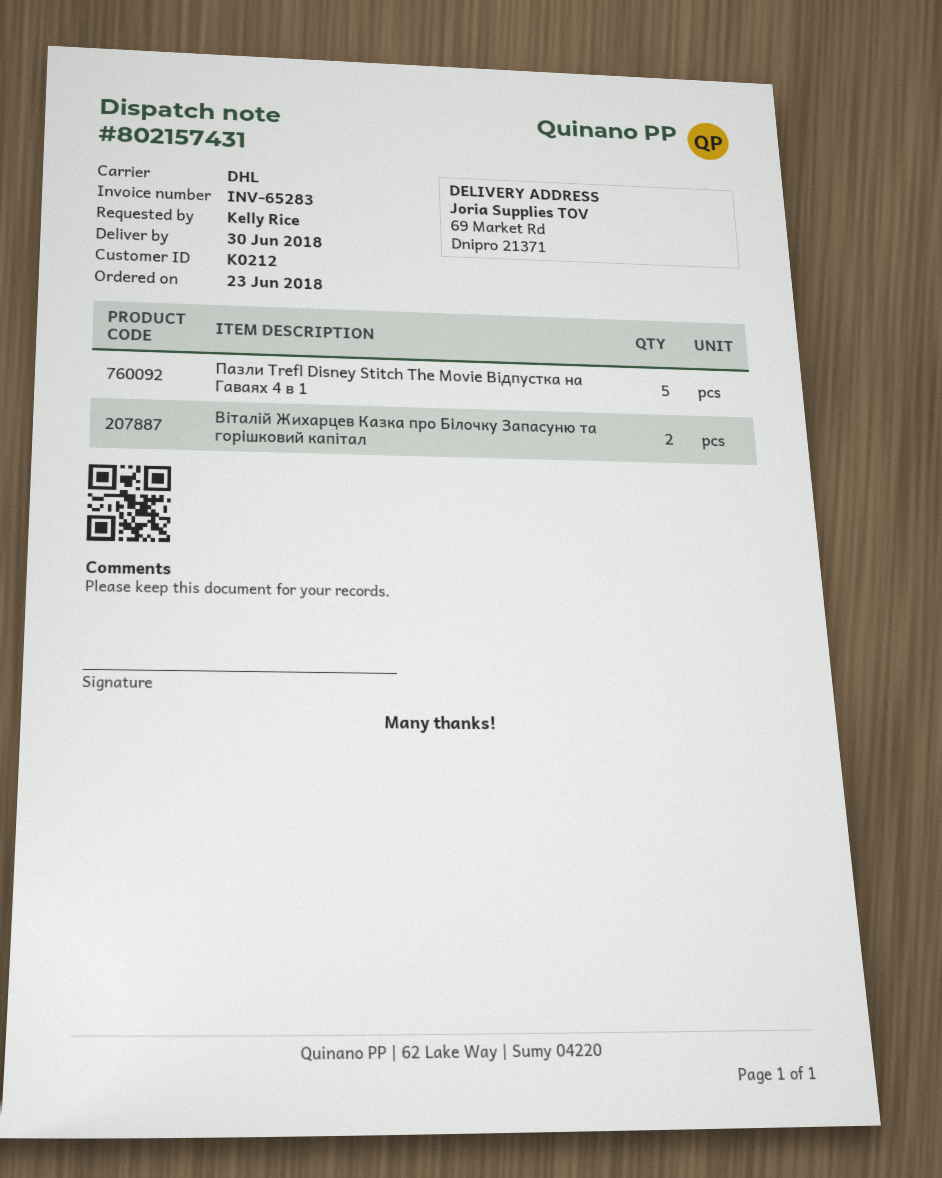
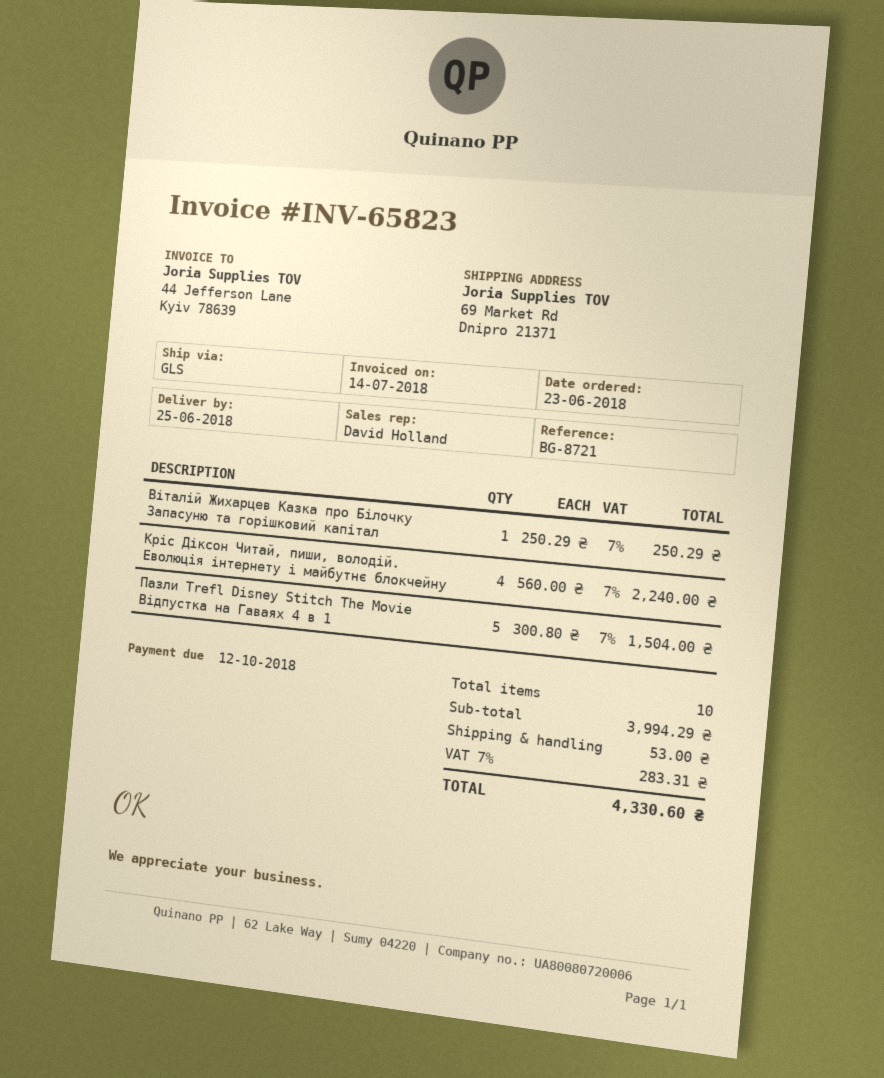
delivery date: 2018-06-30 -> 2018-06-25
invoice number: INV-65283 -> INV-65823
shipping method: DHL -> GLS
Віталій Жихарцев Казка про Білочку Запасуню та горішковий капітал: 2 -> 1
Кріс Діксон Читай, пиши, володій. Еволюція інтернету і майбутнє блокчейну: none -> 4

